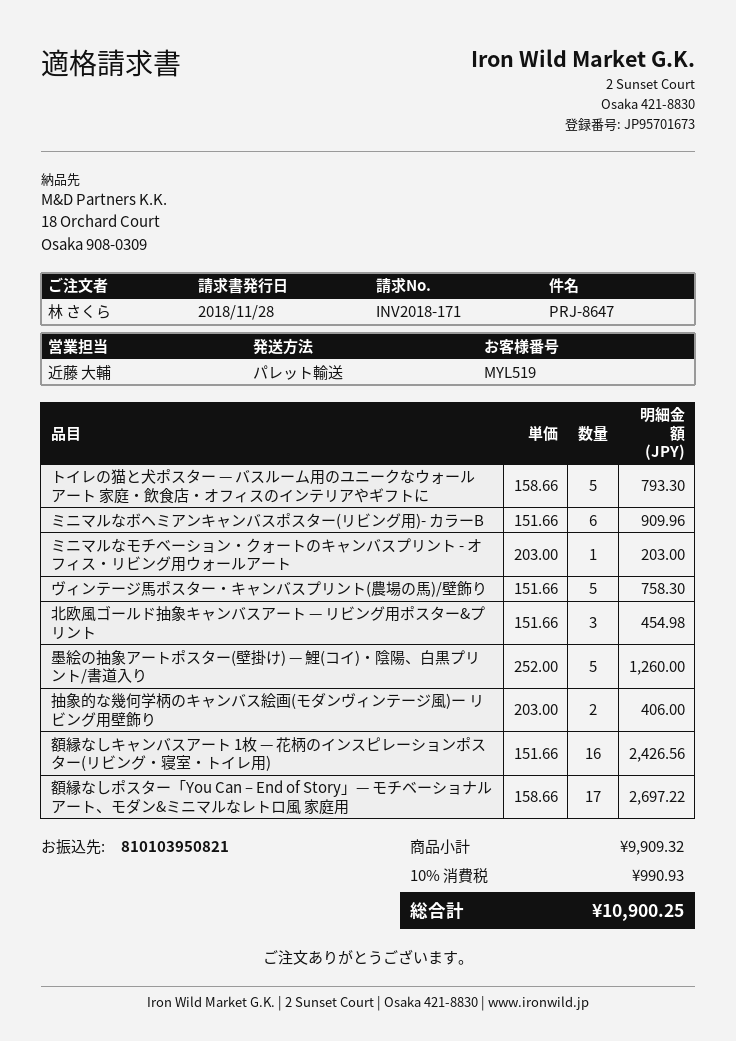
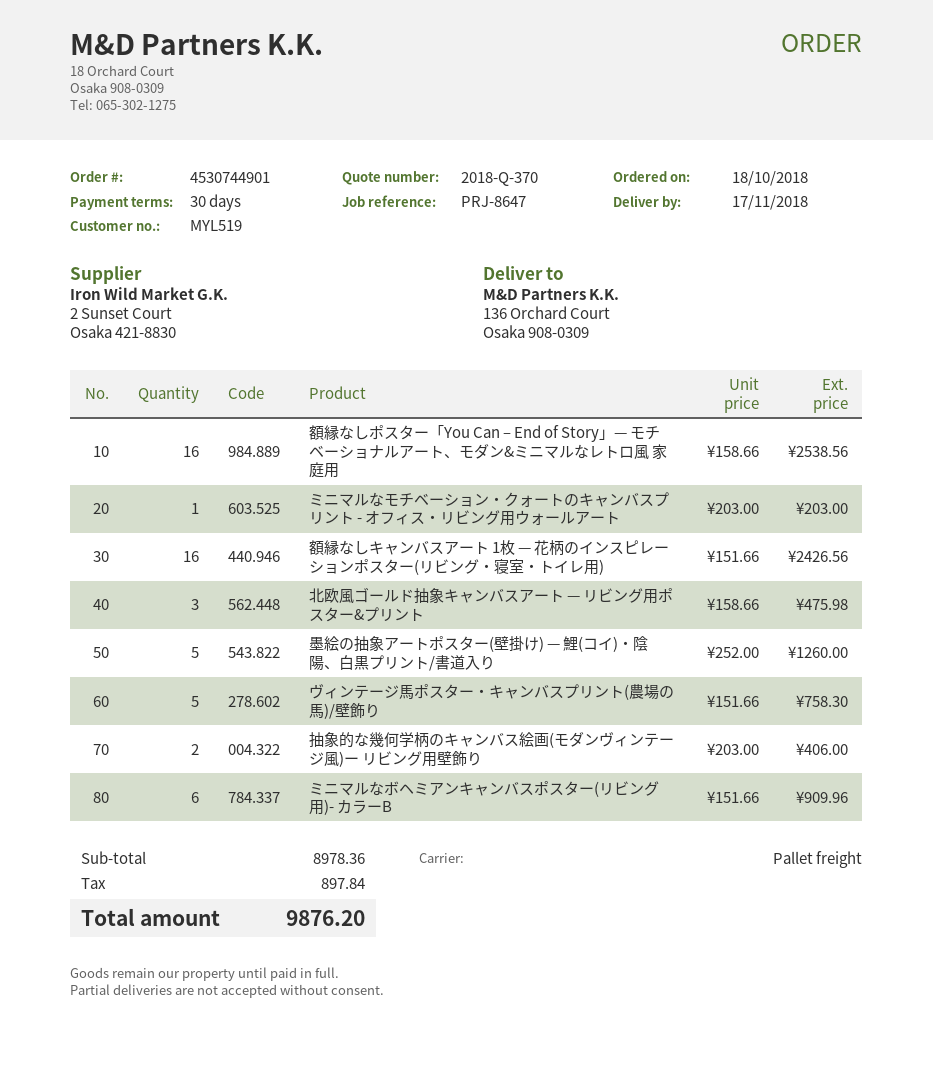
ship to: 18 Orchard Court, Osaka 908-0309 -> 136 Orchard Court, Osaka 908-0309
トイレの猫と犬ポスター — バスルーム用のユニークなウォールアート 家庭・飲食店・オフィスのインテリアやギフトに: 5 x 158.66 = 793.30 -> none
北欧風ゴールド抽象キャンバスアート — リビング用ポスター&プリント: 3 x 151.66 = 454.98 -> 3 x 158.66 = 475.98
額縁なしポスター「You Can – End of Story」— モチベーショナルアート、モダン&ミニマルなレトロ風 家庭用: 17 x 158.66 = 2697.22 -> 16 x 158.66 = 2538.56
subtotal: 9909.32 -> 8978.36
tax: 990.93 -> 897.84
total: 10900.25 -> 9876.20

